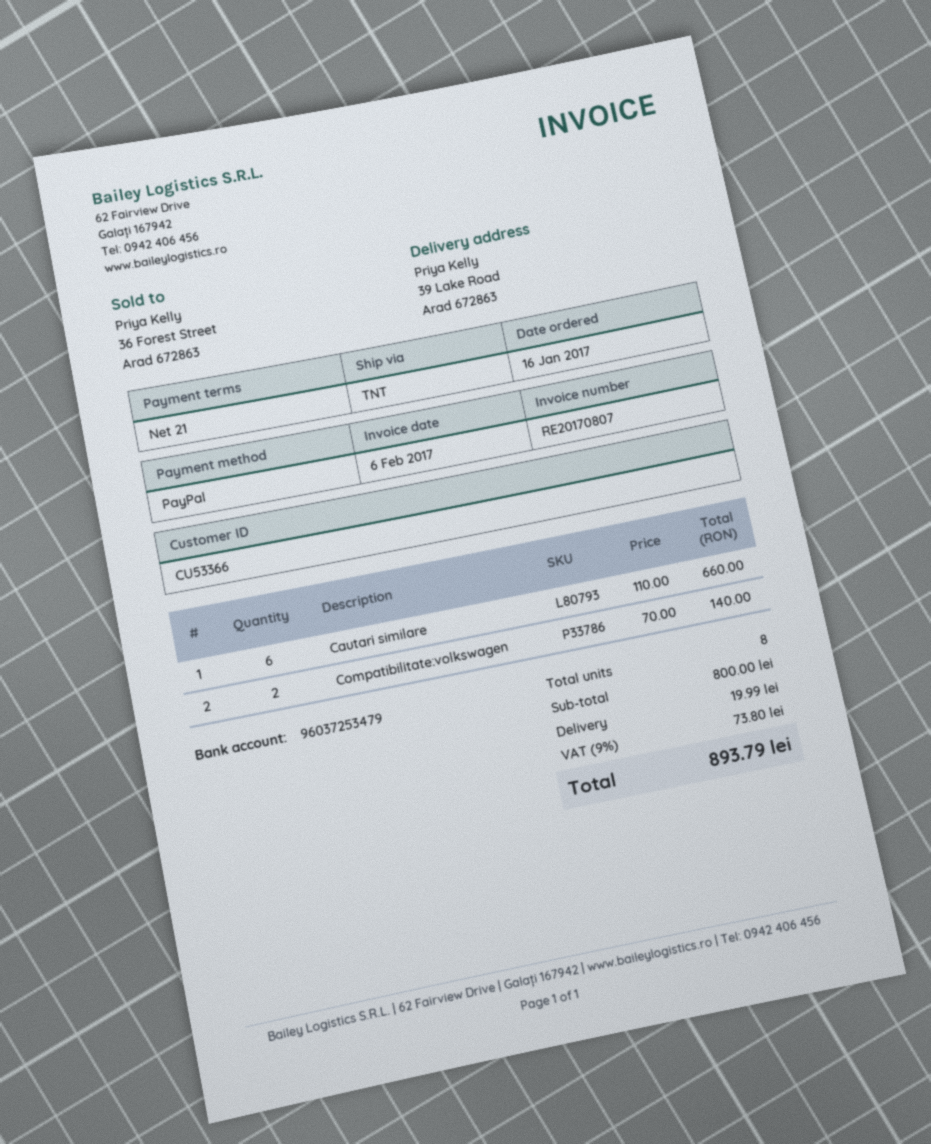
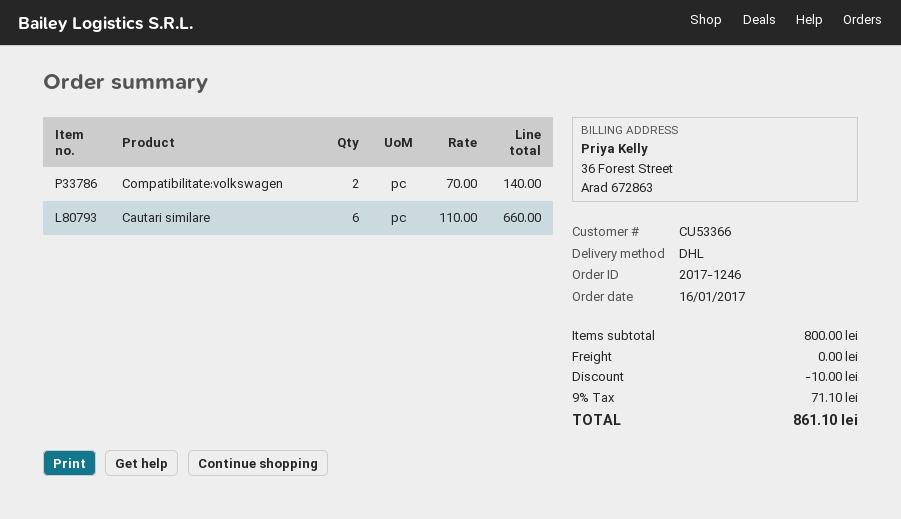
shipping method: TNT -> DHL
discount: none -> 10.00
shipping: 19.99 -> 0.00
tax: 9% = 73.80 -> 9% = 71.10
total: 893.79 -> 861.10

